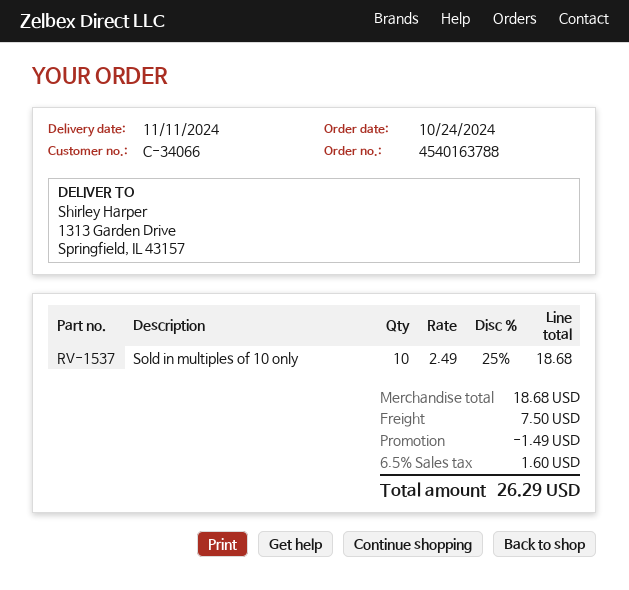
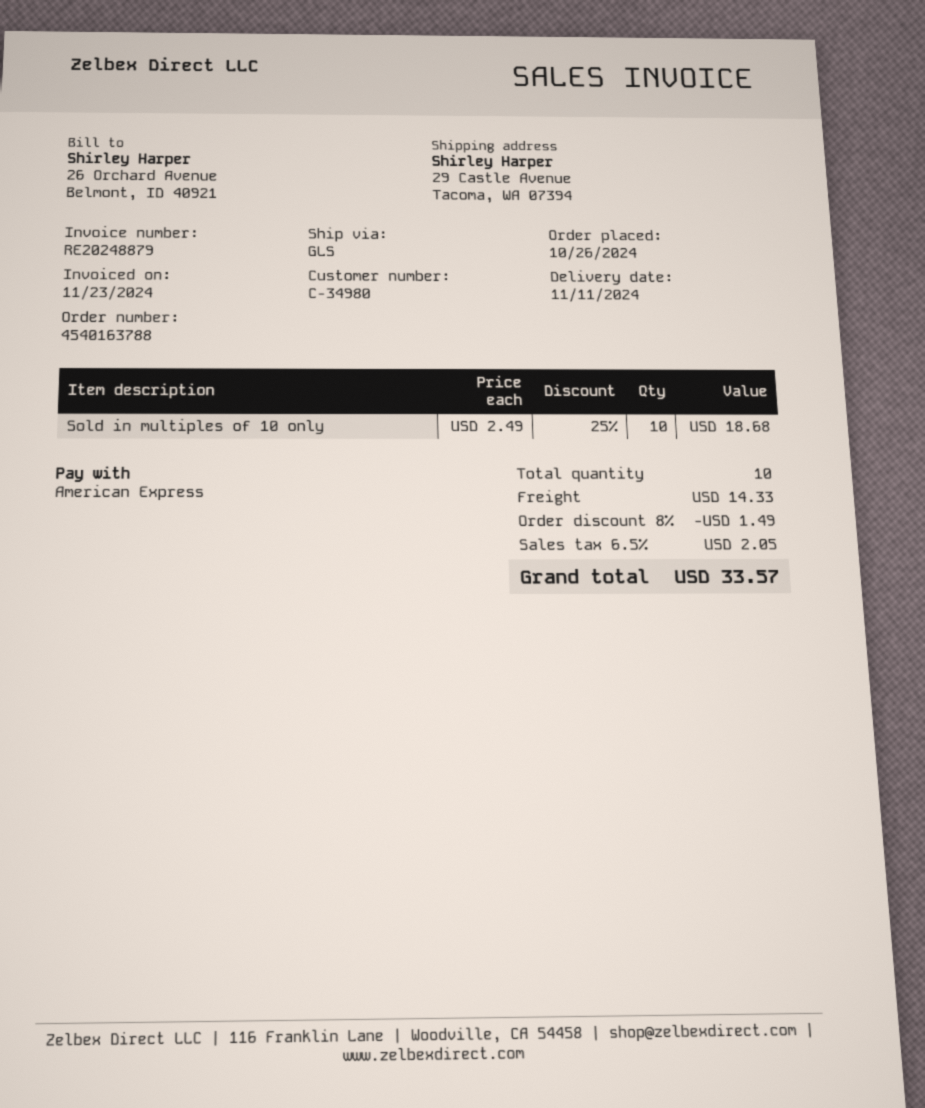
order date: 2024-10-24 -> 2024-10-26
customer number: C-34066 -> C-34980
ship to: 1313 Garden Drive, Springfield, IL 43157 -> 29 Castle Avenue, Tacoma, WA 07394
shipping: 7.50 -> 14.33
tax: 6.5% = 1.60 -> 6.5% = 2.05
total: 26.29 -> 33.57

